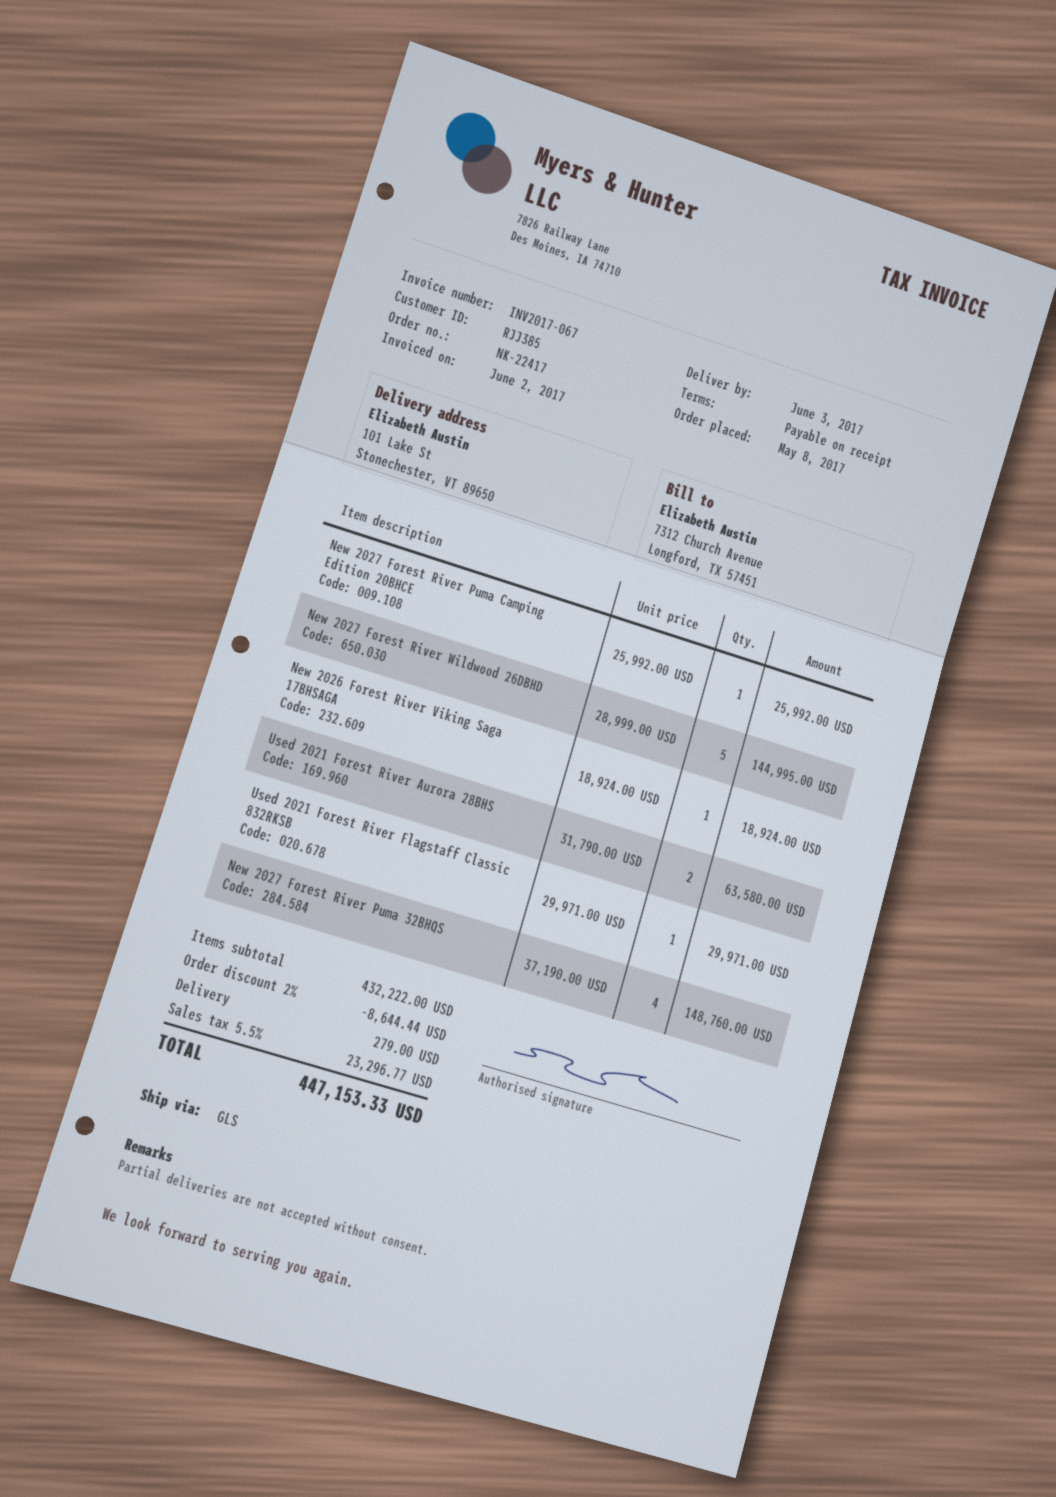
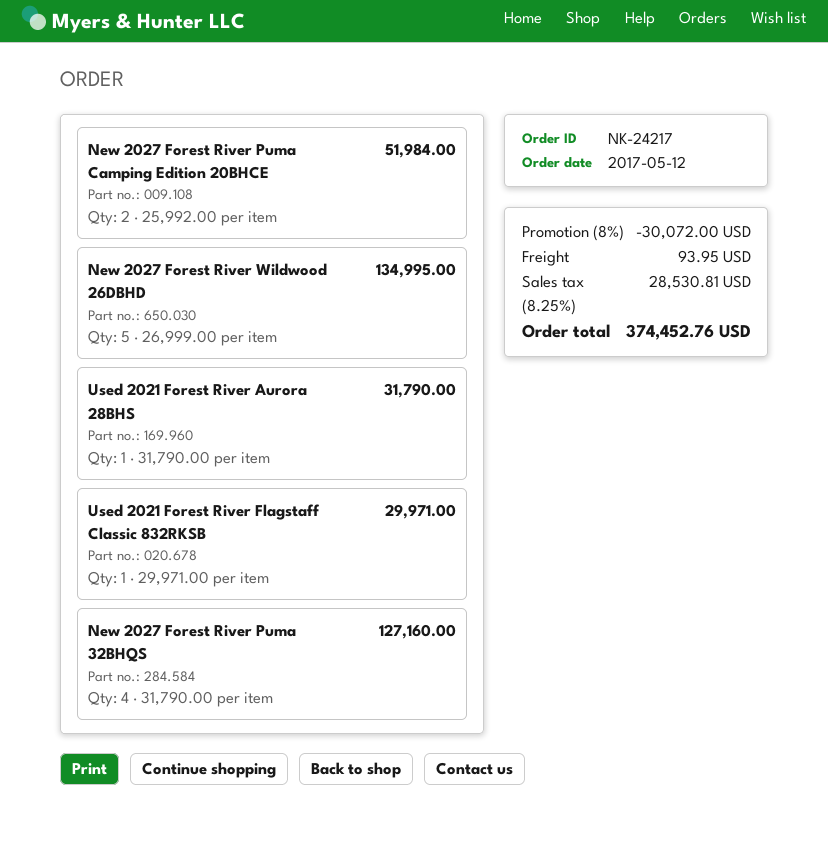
order number: NK-22417 -> NK-24217
order date: 2017-05-08 -> 2017-05-12
New 2027 Forest River Puma Camping Edition 20BHCE: 1 x 25992.00 = 25992.00 -> 2 x 25992.00 = 51984.00
New 2027 Forest River Wildwood 26DBHD: 5 x 28999.00 = 144995.00 -> 5 x 26999.00 = 134995.00
New 2026 Forest River Viking Saga 17BHSAGA: 1 x 18924.00 = 18924.00 -> none
Used 2021 Forest River Aurora 28BHS: 2 x 31790.00 = 63580.00 -> 1 x 31790.00 = 31790.00
New 2027 Forest River Puma 32BHQS: 4 x 37190.00 = 148760.00 -> 4 x 31790.00 = 127160.00
discount: 2% = 8644.44 -> 8% = 30072.00
shipping: 279.00 -> 93.95
tax: 5.5% = 23296.77 -> 8.25% = 28530.81
total: 447153.33 -> 374452.76

